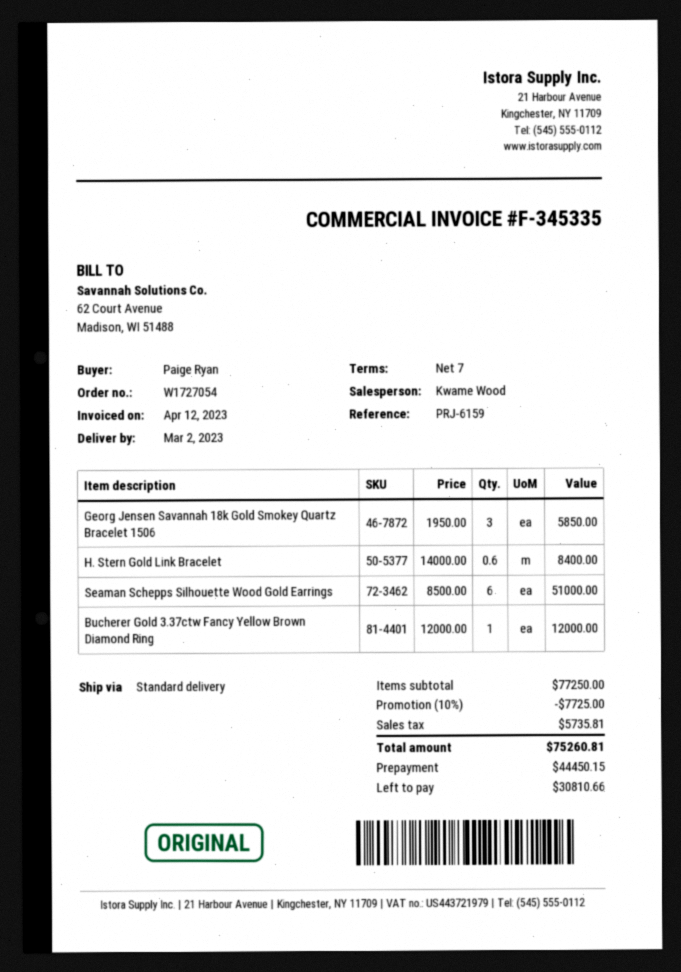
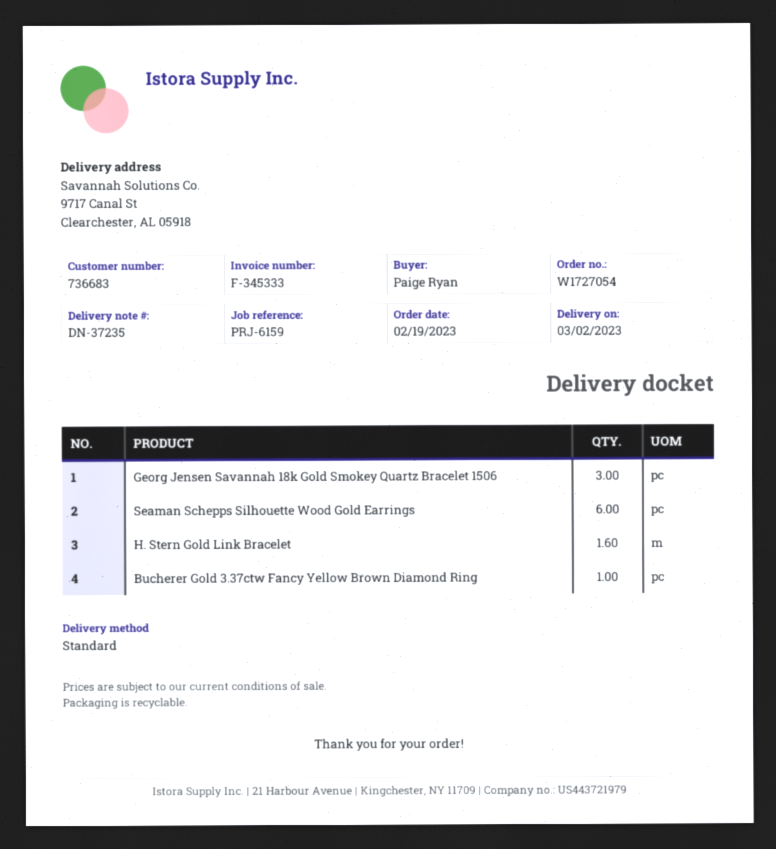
invoice number: F-345335 -> F-345333
H. Stern Gold Link Bracelet: 0.6 -> 1.6

